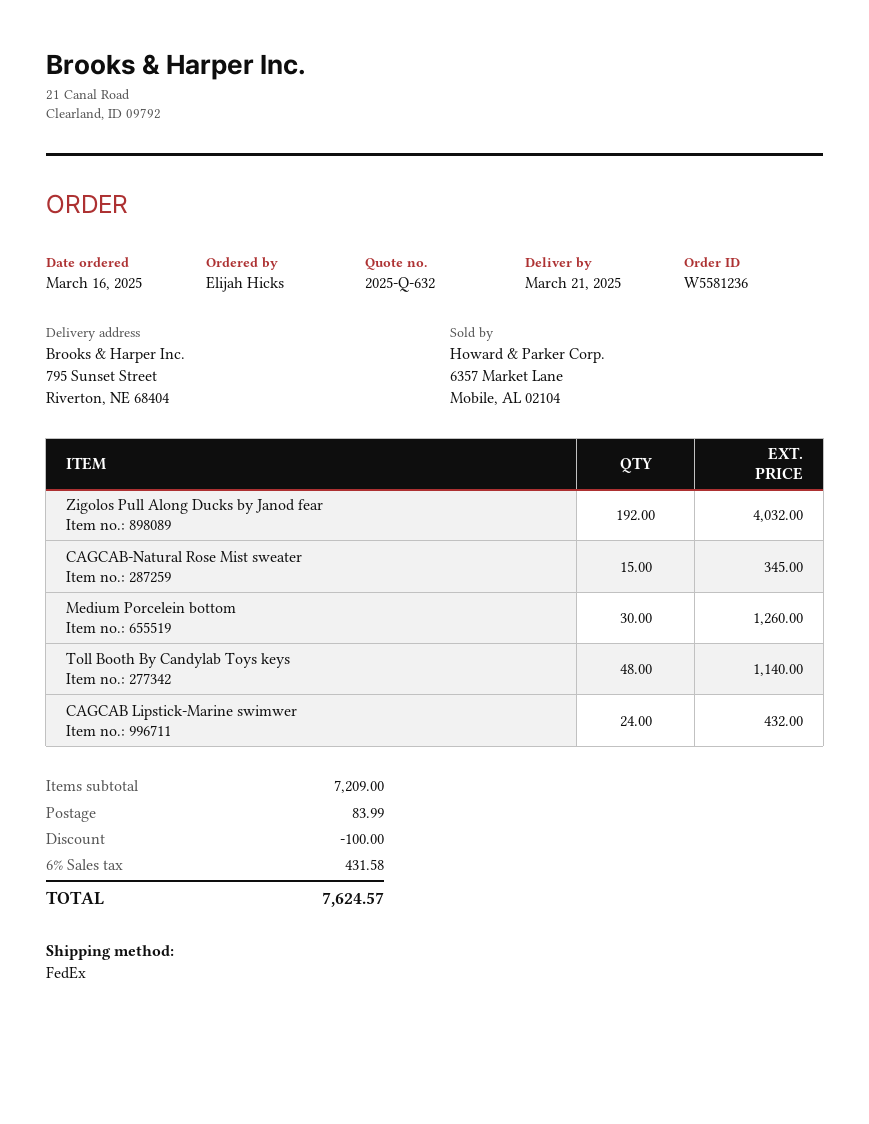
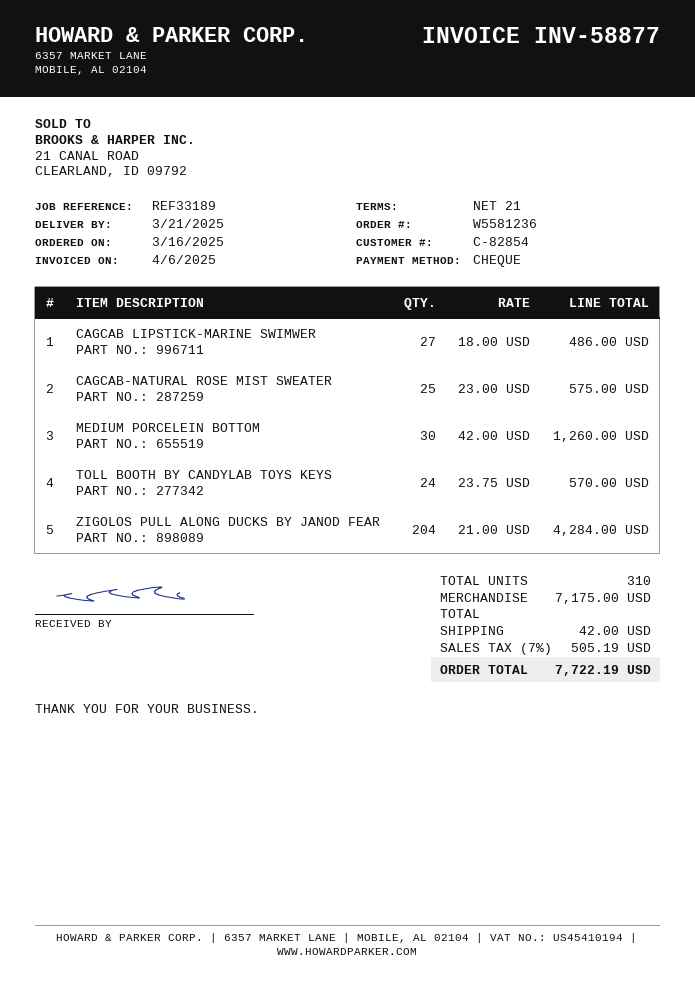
Zigolos Pull Along Ducks by Janod fear: 192 for 4032.00 -> 204 for 4284.00
CAGCAB-Natural Rose Mist sweater: 15 for 345.00 -> 25 for 575.00
Toll Booth By Candylab Toys keys: 48 for 1140.00 -> 24 for 570.00
CAGCAB Lipstick-Marine swimwer: 24 for 432.00 -> 27 for 486.00
subtotal: 7209.00 -> 7175.00
discount: 100.00 -> none
shipping: 83.99 -> 42.00
tax: 6% = 431.58 -> 7% = 505.19
total: 7624.57 -> 7722.19

